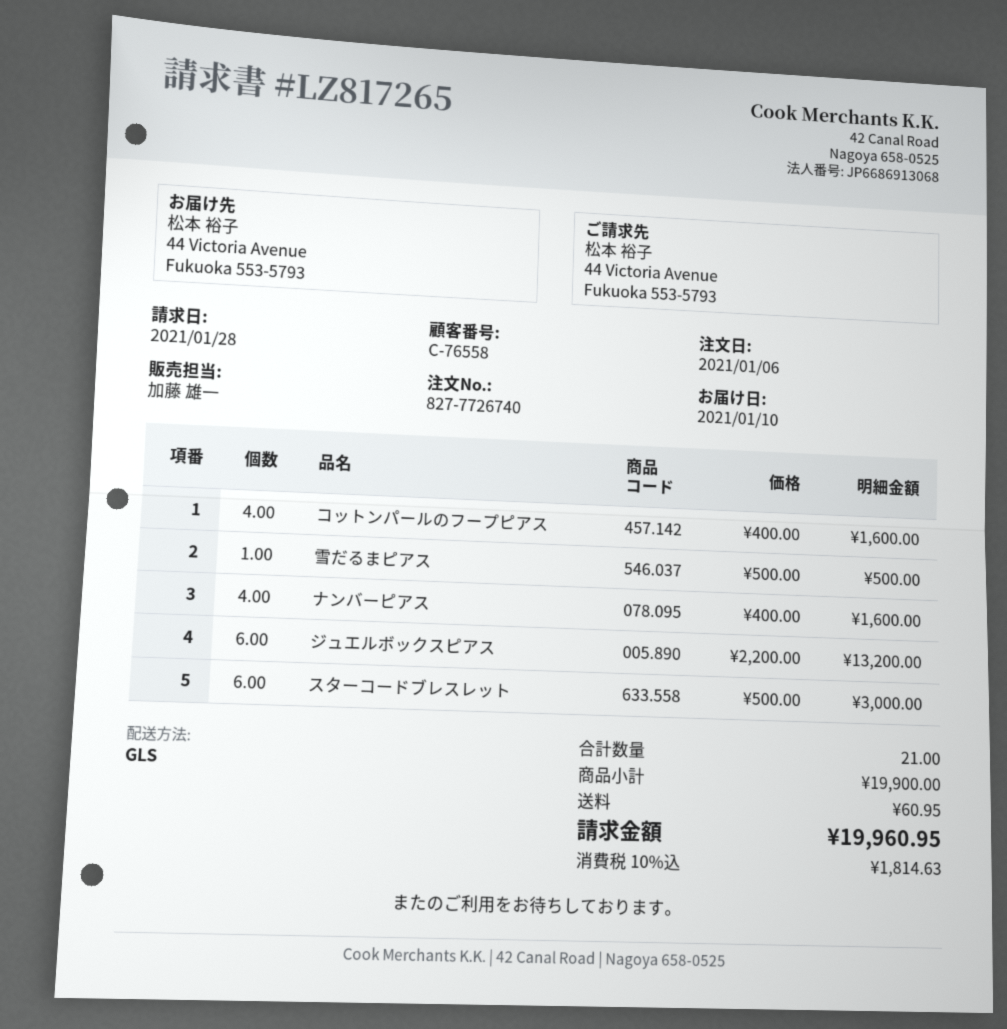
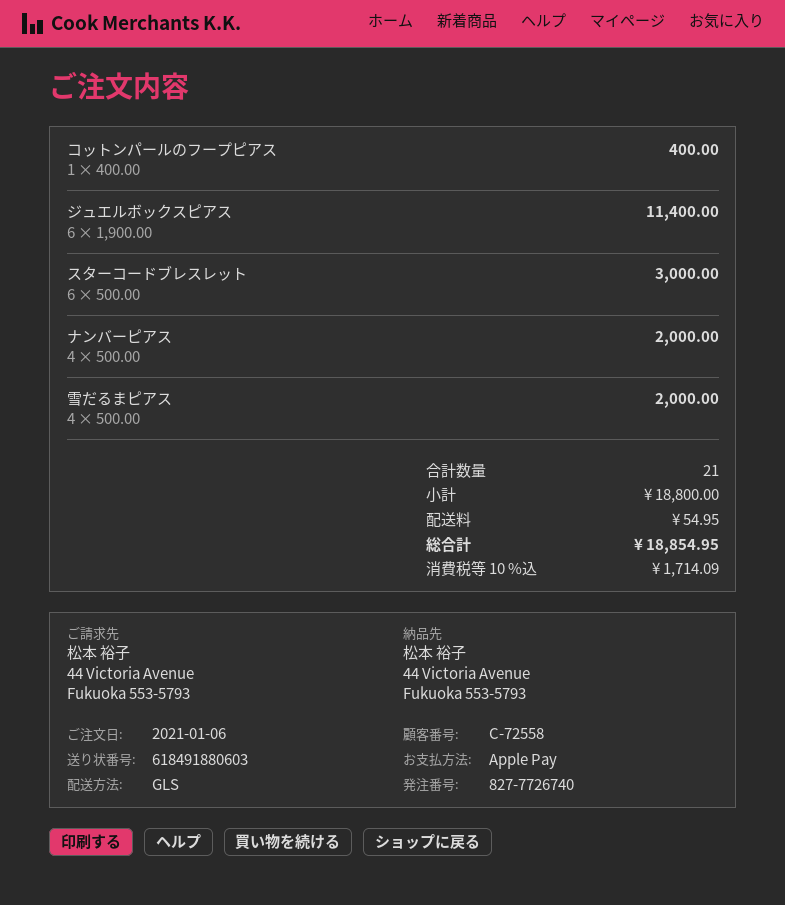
customer number: C-76558 -> C-72558
コットンパールのフープピアス: 4 x 400.00 = 1600.00 -> 1 x 400.00 = 400.00
雪だるまピアス: 1 x 500.00 = 500.00 -> 4 x 500.00 = 2000.00
ナンバーピアス: 4 x 400.00 = 1600.00 -> 4 x 500.00 = 2000.00
ジュエルボックスピアス: 6 x 2200.00 = 13200.00 -> 6 x 1900.00 = 11400.00
subtotal: 19900.00 -> 18800.00
shipping: 60.95 -> 54.95
tax: 10% = 1814.63 -> 10% = 1714.09
total: 19960.95 -> 18854.95

